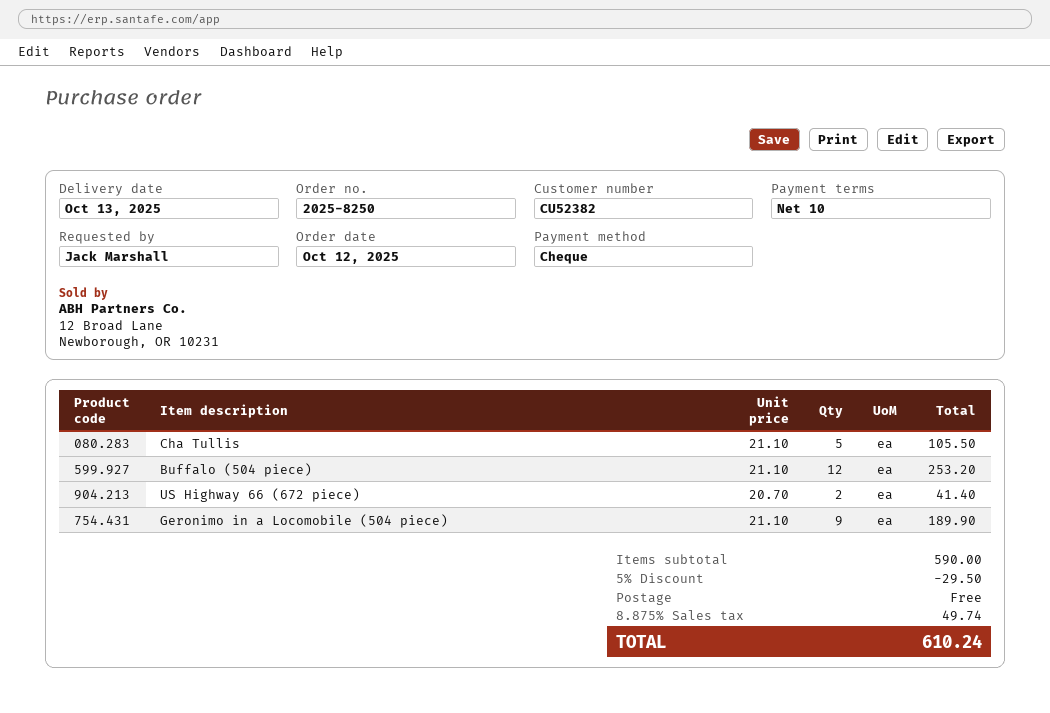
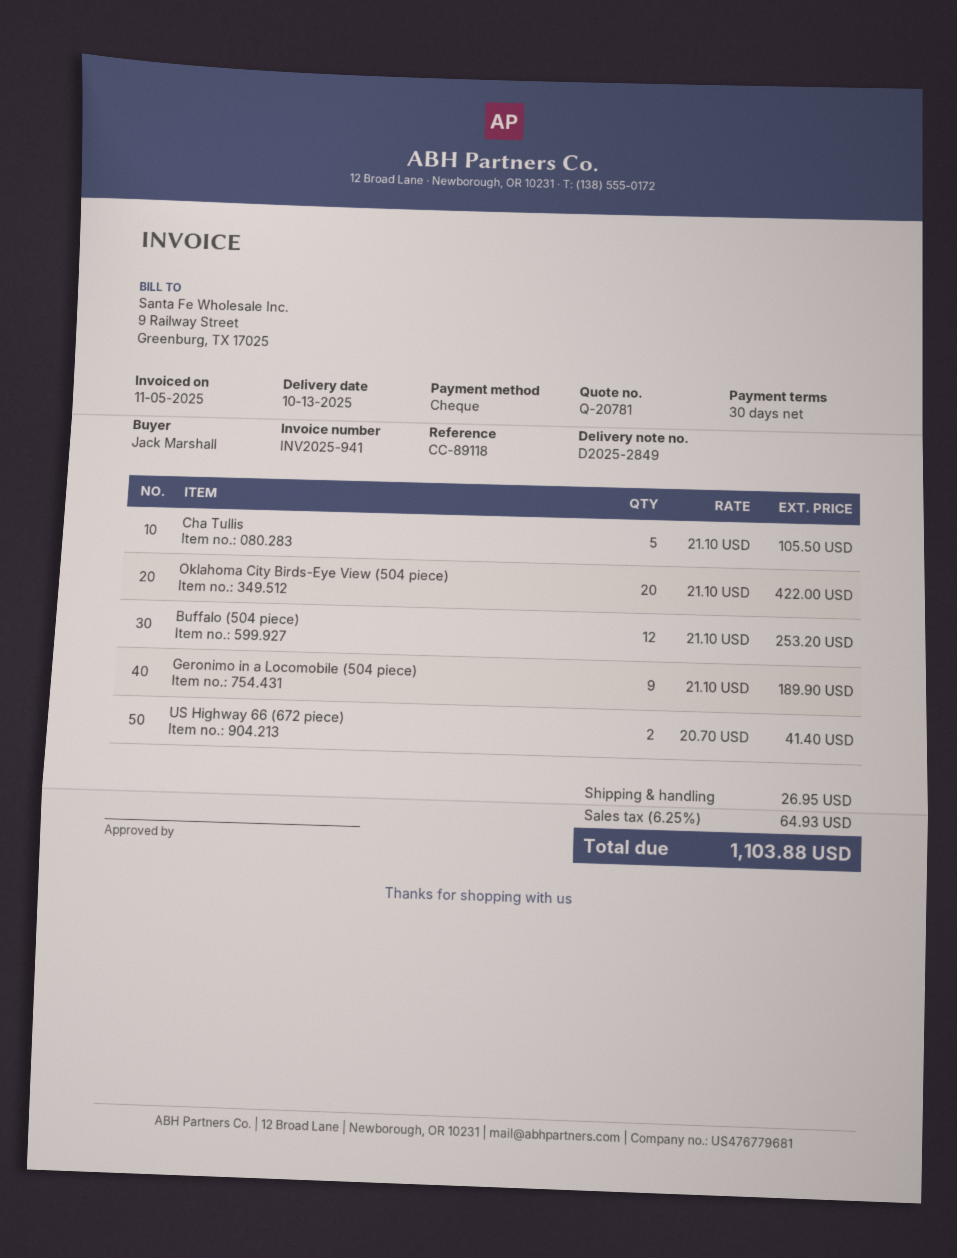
payment terms: 10 days -> 30 days
Oklahoma City Birds-Eye View (504 piece): none -> 20 x 21.10 = 422.00
discount: 5% = 29.50 -> none
shipping: 0.00 -> 26.95
tax: 8.875% = 49.74 -> 6.25% = 64.93
total: 610.24 -> 1103.88

